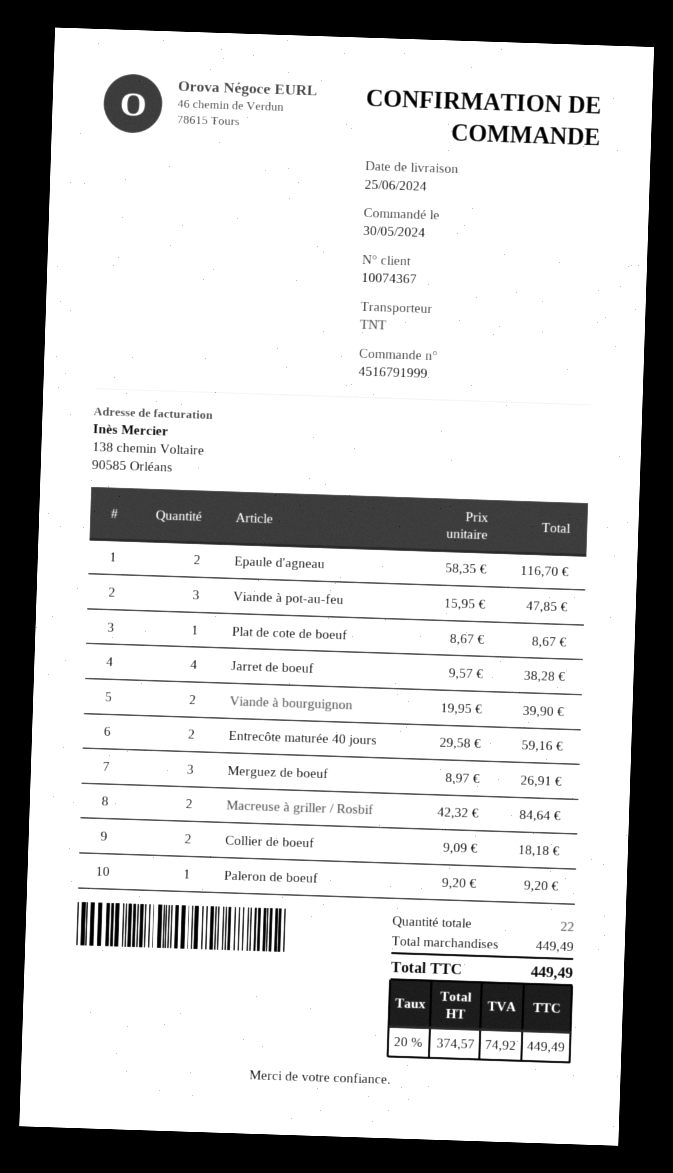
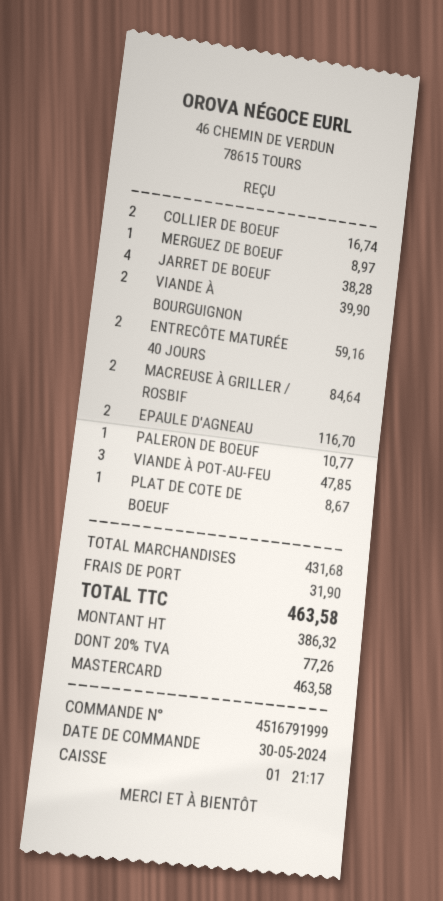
Merguez de boeuf: 3 for 26.91 -> 1 for 8.97
Collier de boeuf: 2 for 18.18 -> 2 for 16.74
Paleron de boeuf: 1 for 9.20 -> 1 for 10.77
subtotal: 449.49 -> 431.68
shipping: none -> 31.90
net: 374.57 -> 386.32
tax: 20% = 74.92 -> 20% = 77.26
total: 449.49 -> 463.58

